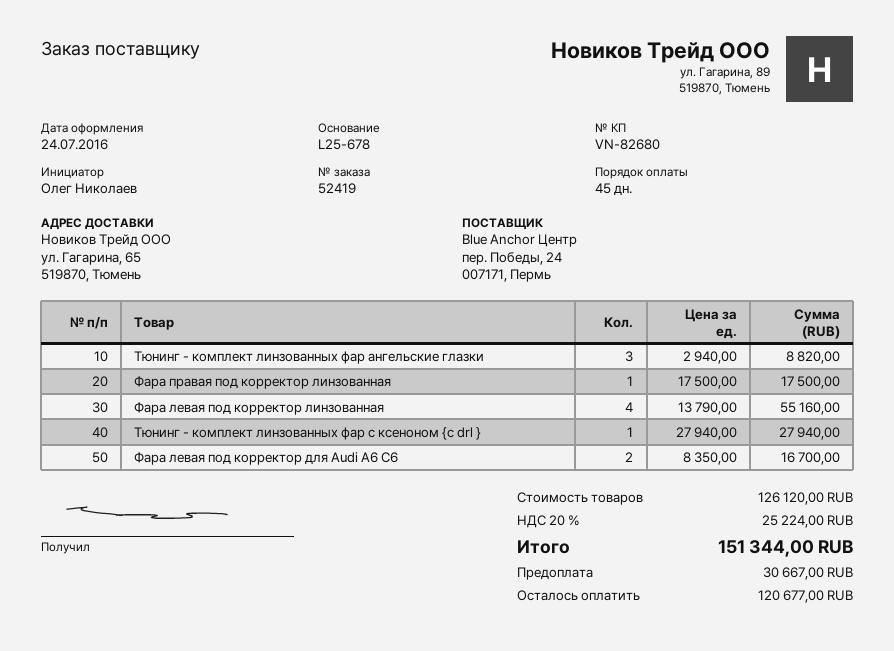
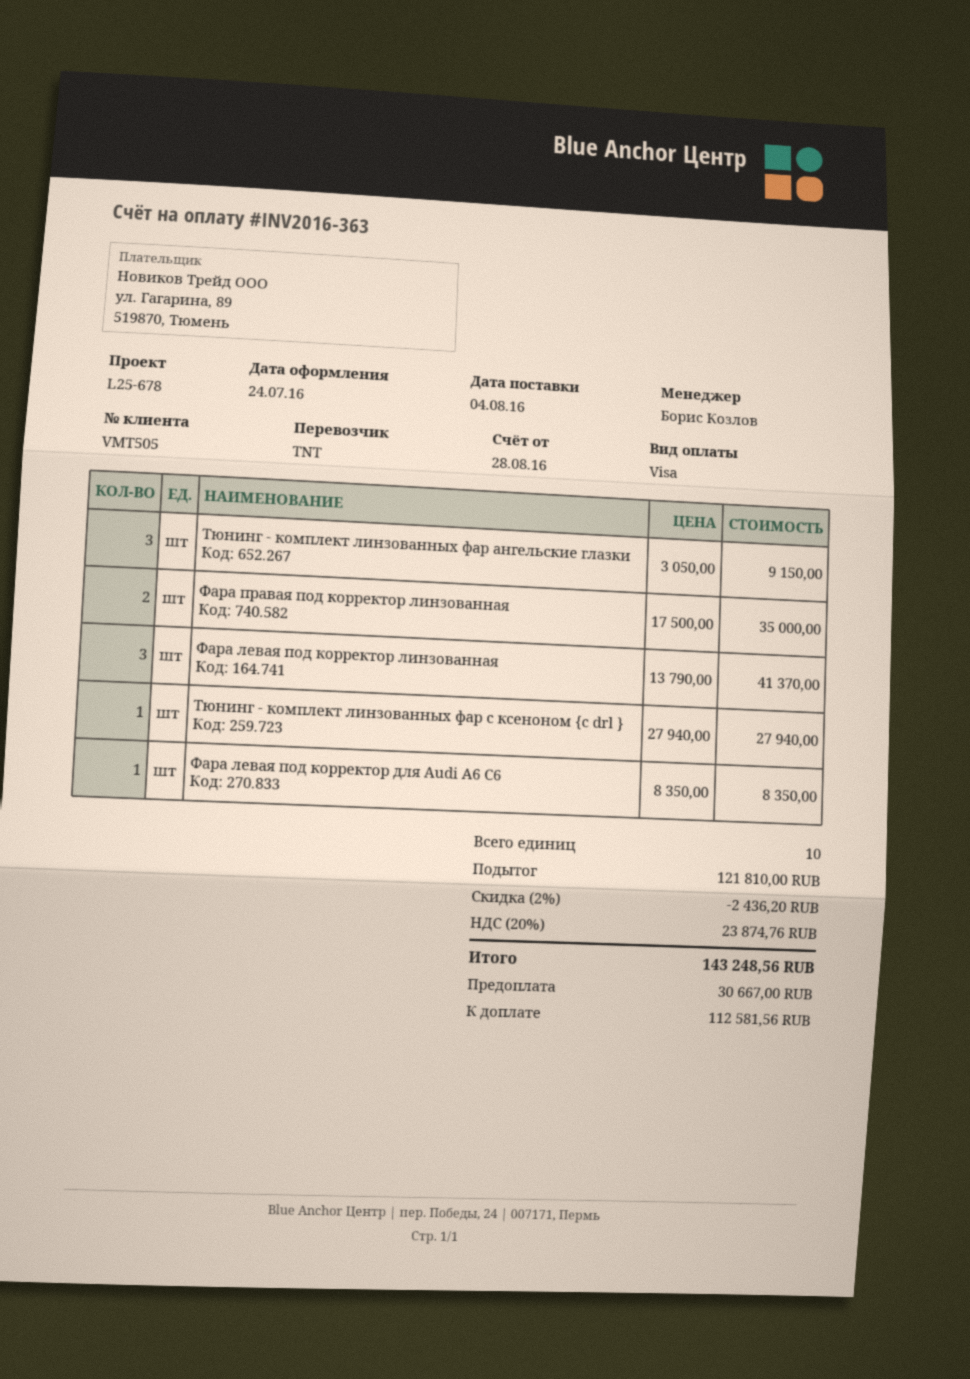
Тюнинг - комплект линзованных фар ангельские глазки: 3 x 2940.00 = 8820.00 -> 3 x 3050.00 = 9150.00
Фара правая под корректор линзованная: 1 x 17500.00 = 17500.00 -> 2 x 17500.00 = 35000.00
Фара левая под корректор линзованная: 4 x 13790.00 = 55160.00 -> 3 x 13790.00 = 41370.00
Фара левая под корректор для Audi A6 C6: 2 x 8350.00 = 16700.00 -> 1 x 8350.00 = 8350.00
subtotal: 126120.00 -> 121810.00
discount: none -> 2% = 2436.20
tax: 20% = 25224.00 -> 20% = 23874.76
total: 151344.00 -> 143248.56
balance: 120677.00 -> 112581.56

